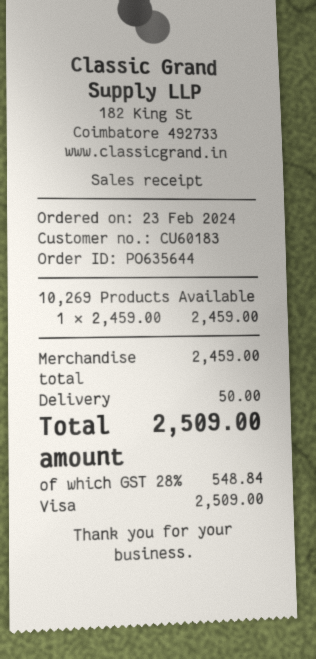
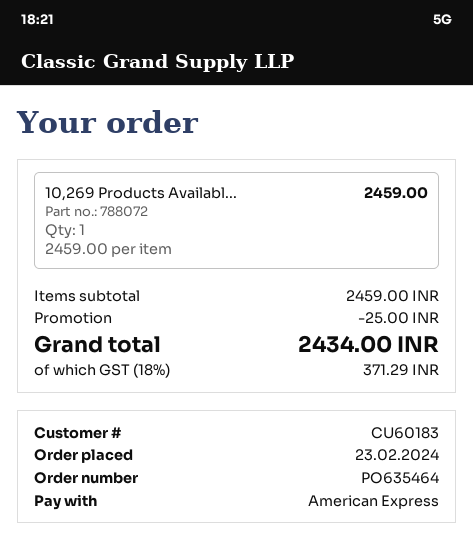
order number: PO635644 -> PO635464
payment method: Visa -> American Express
discount: none -> 25.00
shipping: 50.00 -> none
tax: 28% = 548.84 -> 18% = 371.29
total: 2509.00 -> 2434.00

